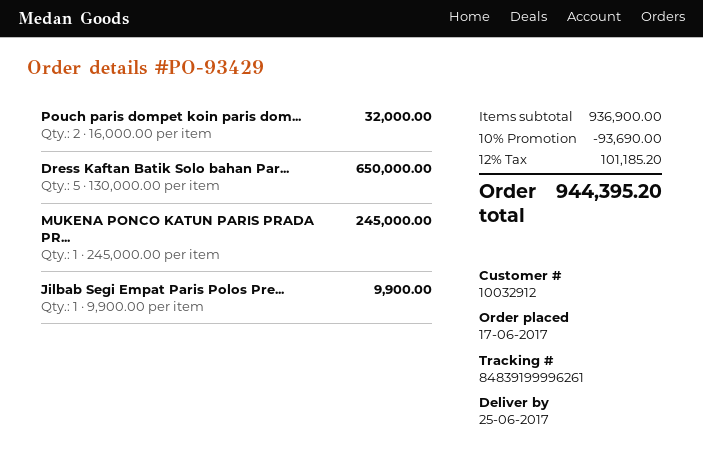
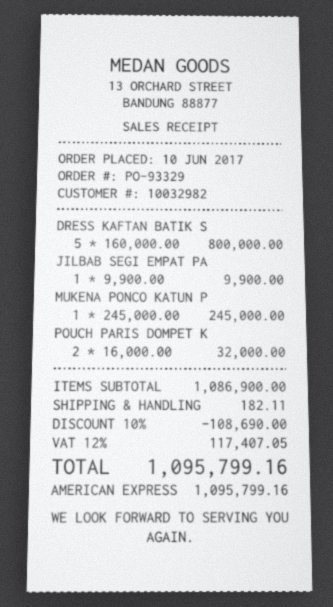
order number: PO-93429 -> PO-93329
order date: 2017-06-17 -> 2017-06-10
customer number: 10032912 -> 10032982
Dress Kaftan Batik Solo bahan Par...: 5 x 130000.00 = 650000.00 -> 5 x 160000.00 = 800000.00
subtotal: 936900.00 -> 1086900.00
discount: 10% = 93690.00 -> 10% = 108690.00
shipping: none -> 182.11
tax: 12% = 101185.20 -> 12% = 117407.05
total: 944395.20 -> 1095799.16

